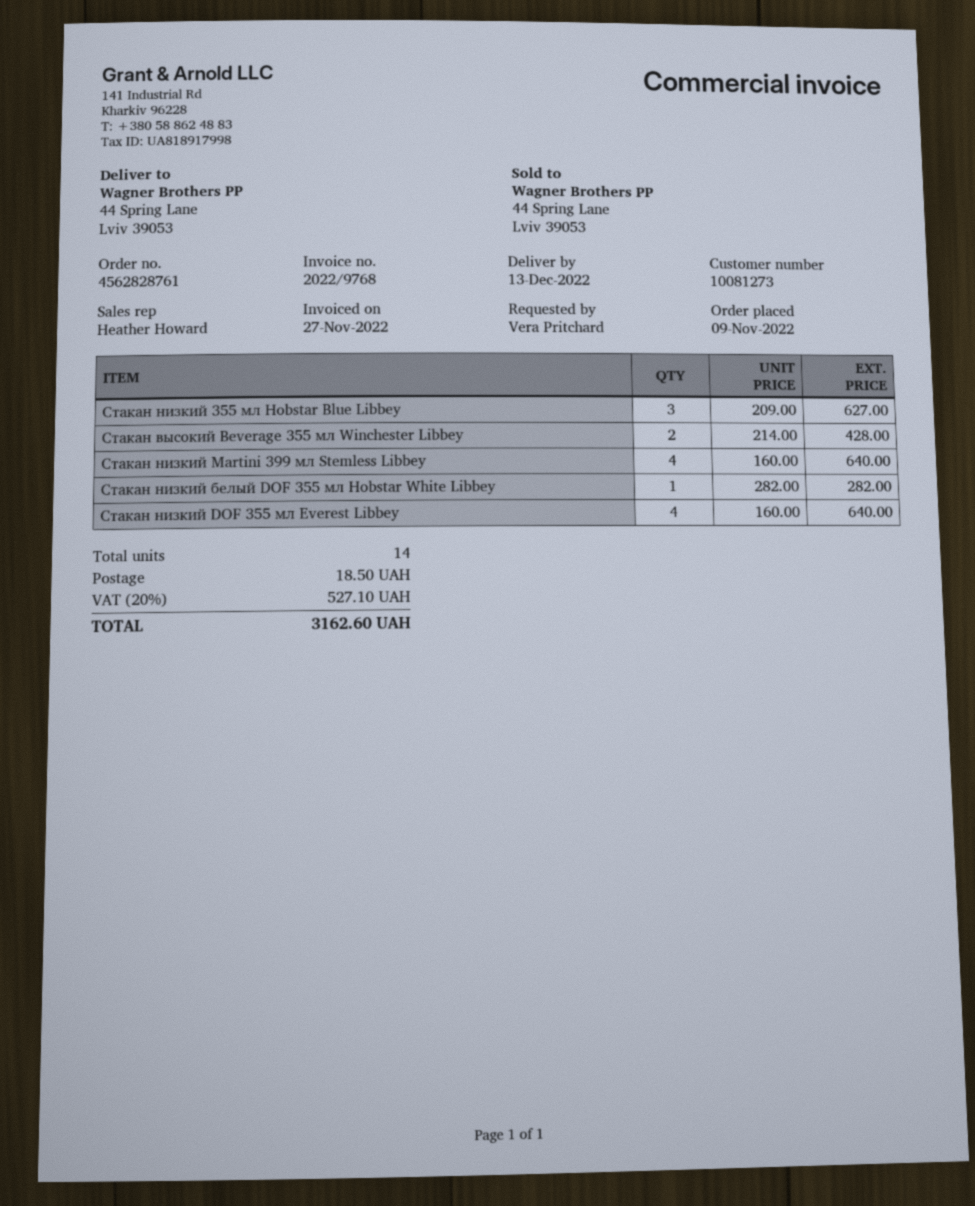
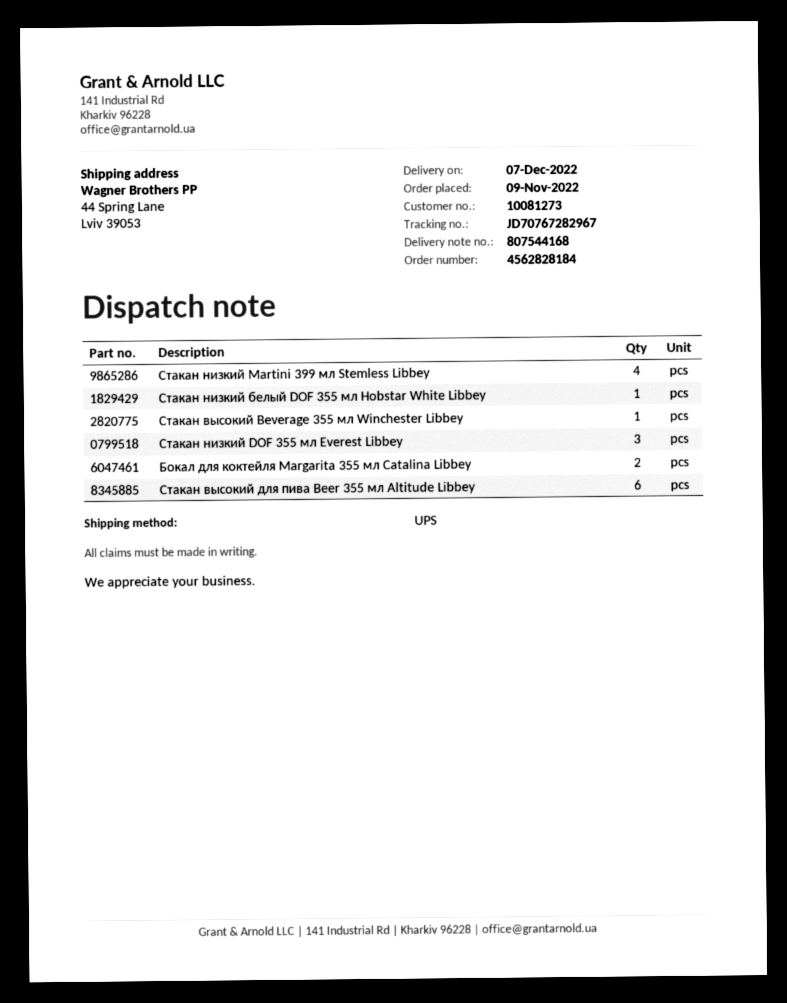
order number: 4562828761 -> 4562828184
delivery date: 2022-12-13 -> 2022-12-07
Стакан низкий 355 мл Hobstar Blue Libbey: 3 -> none
Стакан высокий Beverage 355 мл Winchester Libbey: 2 -> 1
Стакан низкий DOF 355 мл Everest Libbey: 4 -> 3
Бокал для коктейля Margarita 355 мл Catalina Libbey: none -> 2
Стакан высокий для пива Beer 355 мл Altitude Libbey: none -> 6

